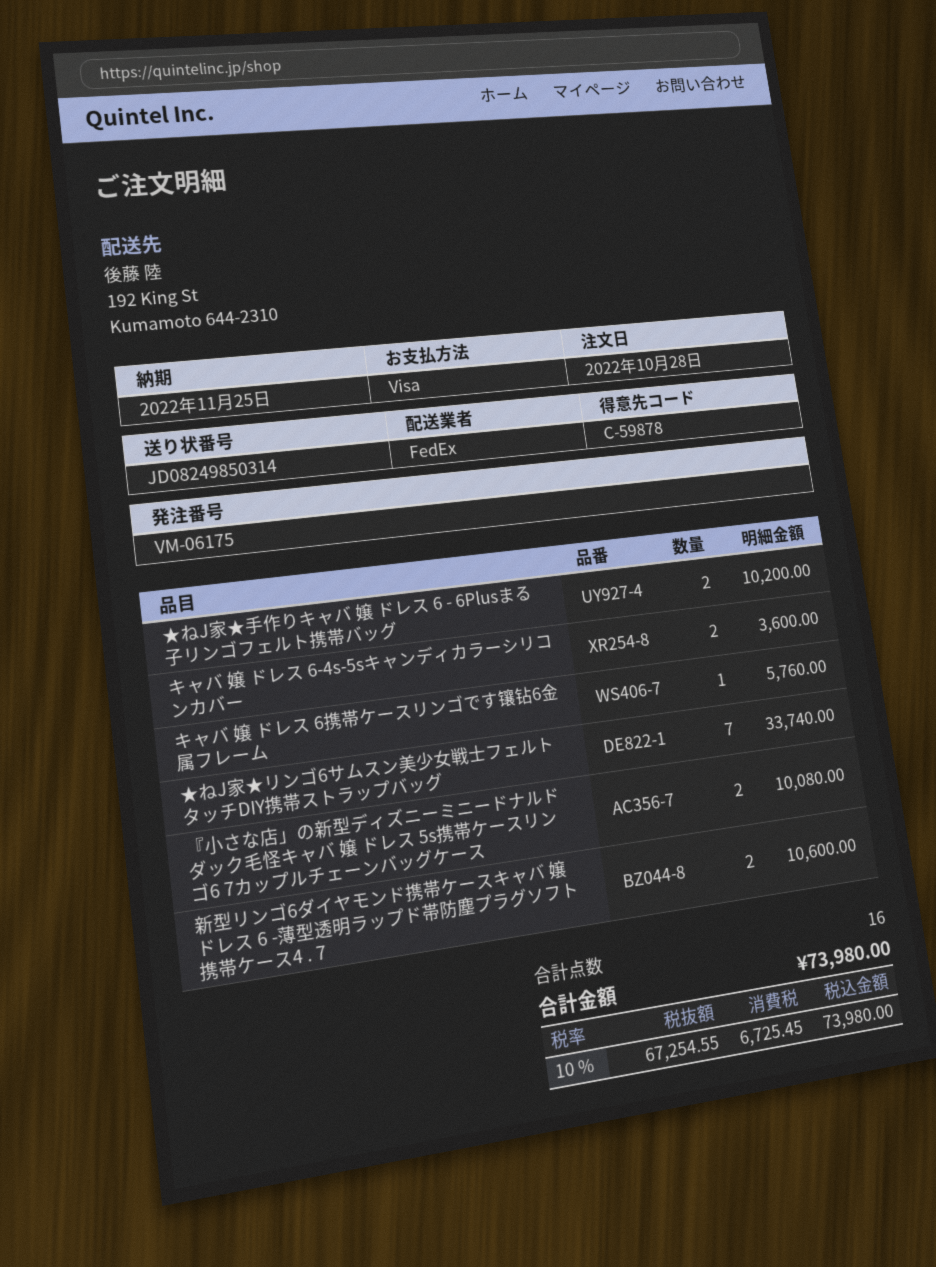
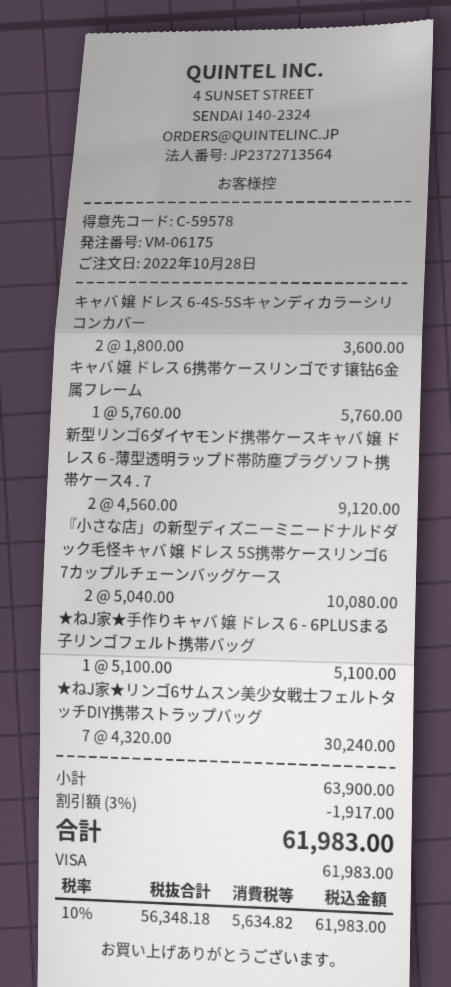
customer number: C-59878 -> C-59578
★ねJ家★手作りキャバ 嬢 ドレス 6 - 6Plusまる子リンゴフェルト携帯バッグ: 2 for 10200.00 -> 1 for 5100.00
★ねJ家★リンゴ6サムスン美少女戦士フェルトタッチDIY携帯ストラップバッグ: 7 for 33740.00 -> 7 for 30240.00
新型リンゴ6ダイヤモンド携帯ケースキャバ 嬢 ドレス 6 -薄型透明ラップド帯防塵プラグソフト携帯ケース4 . 7: 2 for 10600.00 -> 2 for 9120.00
discount: none -> 3% = 1917.00
net: 67254.55 -> 56348.18
tax: 10% = 6725.45 -> 10% = 5634.82
total: 73980.00 -> 61983.00

